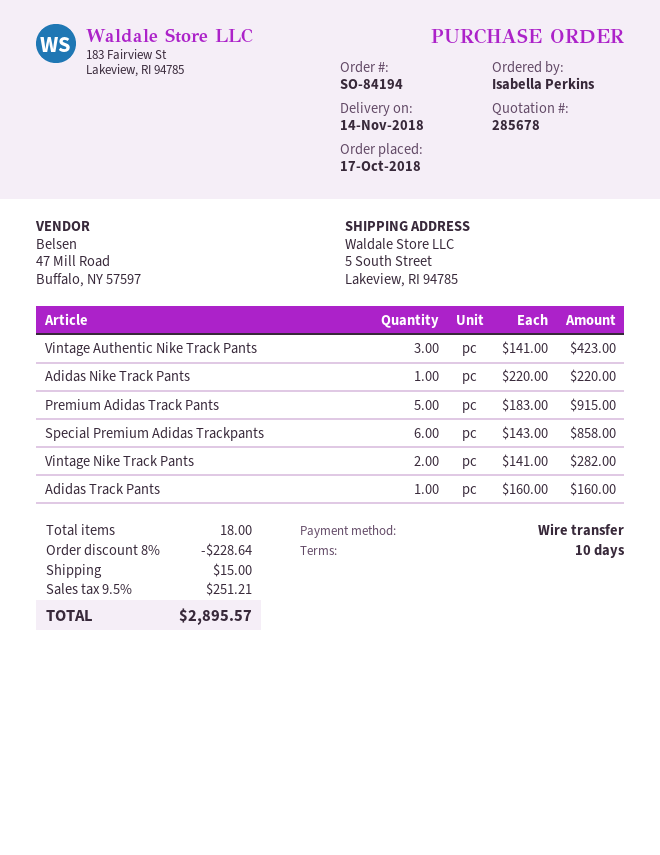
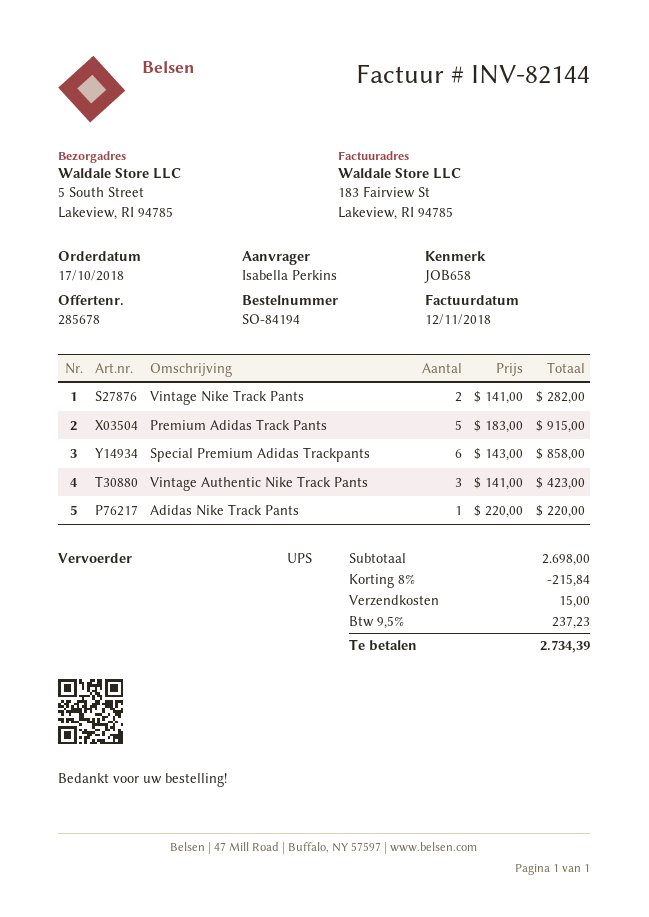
Adidas Track Pants: 1 x 160.00 = 160.00 -> none
discount: 8% = 228.64 -> 8% = 215.84
tax: 9.5% = 251.21 -> 9.5% = 237.23
total: 2895.57 -> 2734.39

